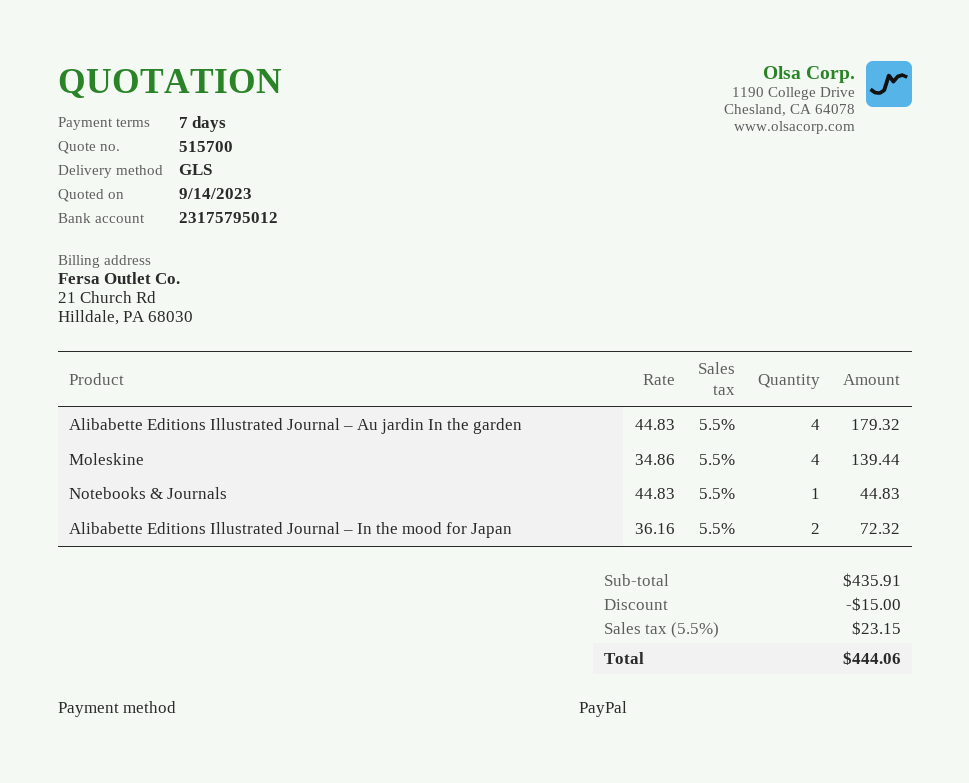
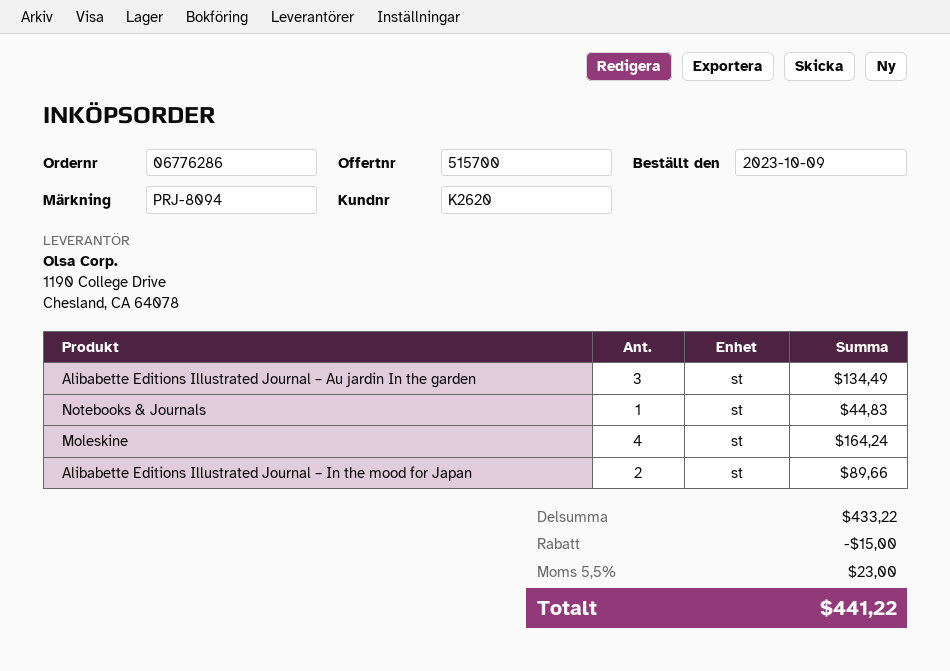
Alibabette Editions Illustrated Journal – Au jardin In the garden: 4 for 179.32 -> 3 for 134.49
Moleskine: 4 for 139.44 -> 4 for 164.24
Alibabette Editions Illustrated Journal – In the mood for Japan: 2 for 72.32 -> 2 for 89.66
subtotal: 435.91 -> 433.22
tax: 5.5% = 23.15 -> 5.5% = 23.00
total: 444.06 -> 441.22

